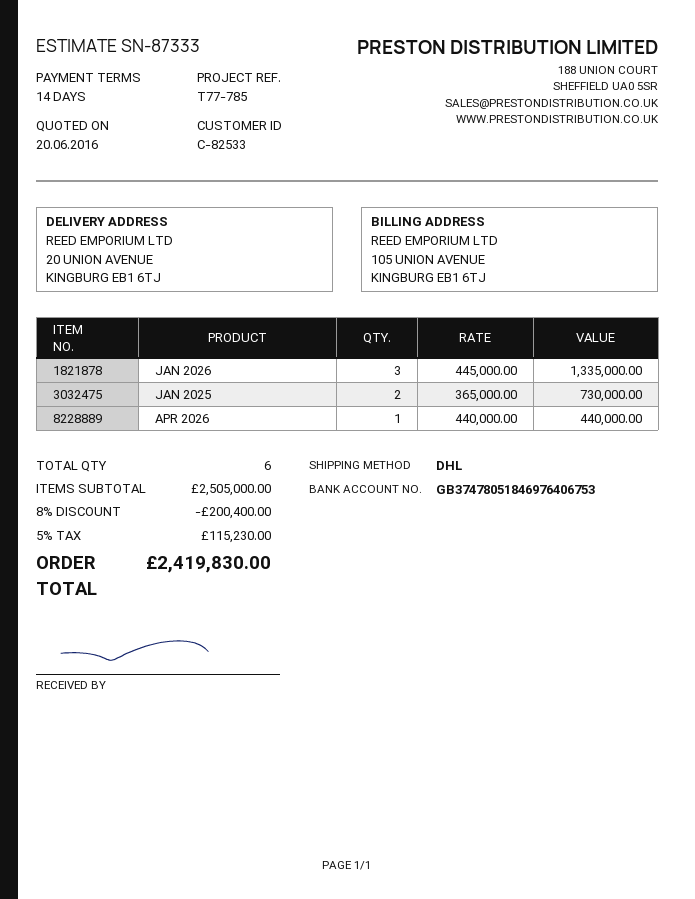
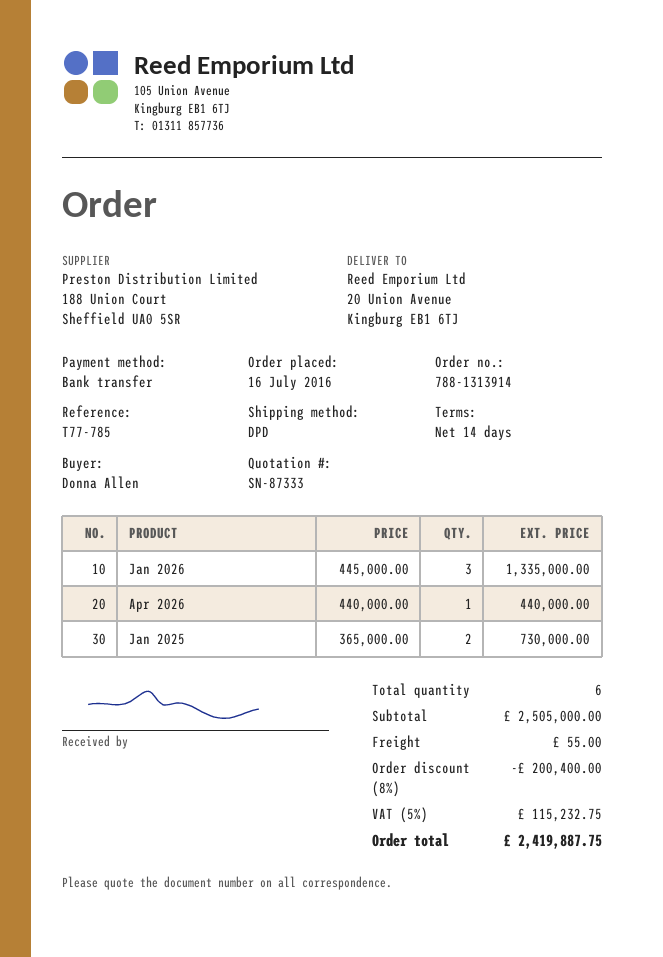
shipping method: DHL -> DPD
shipping: none -> 55.00
tax: 5% = 115230.00 -> 5% = 115232.75
total: 2419830.00 -> 2419887.75

